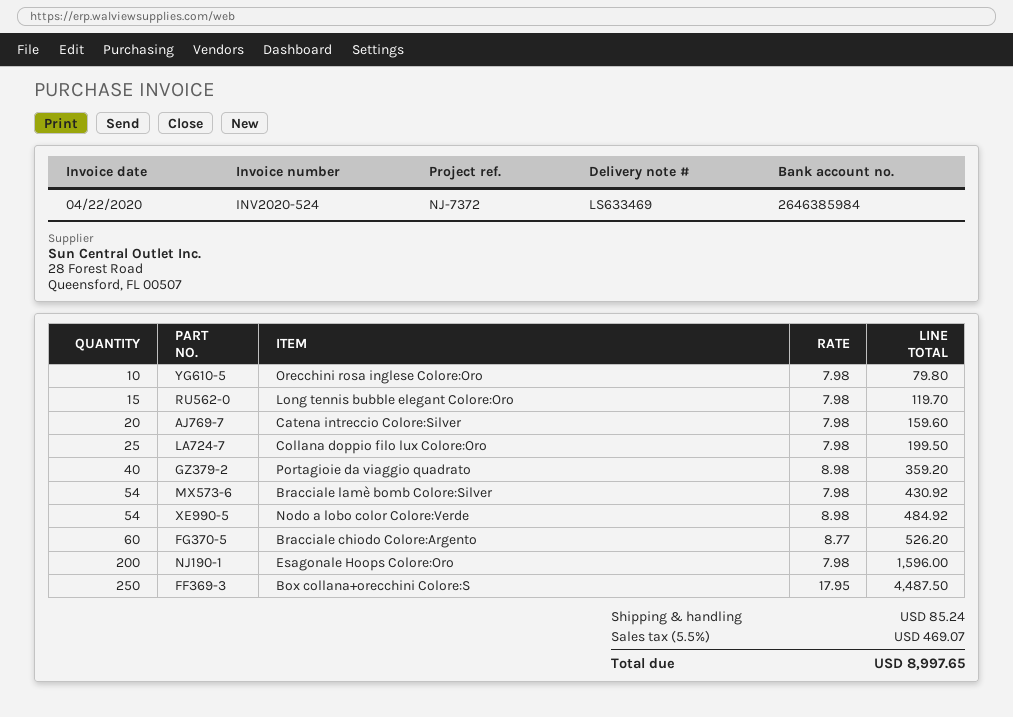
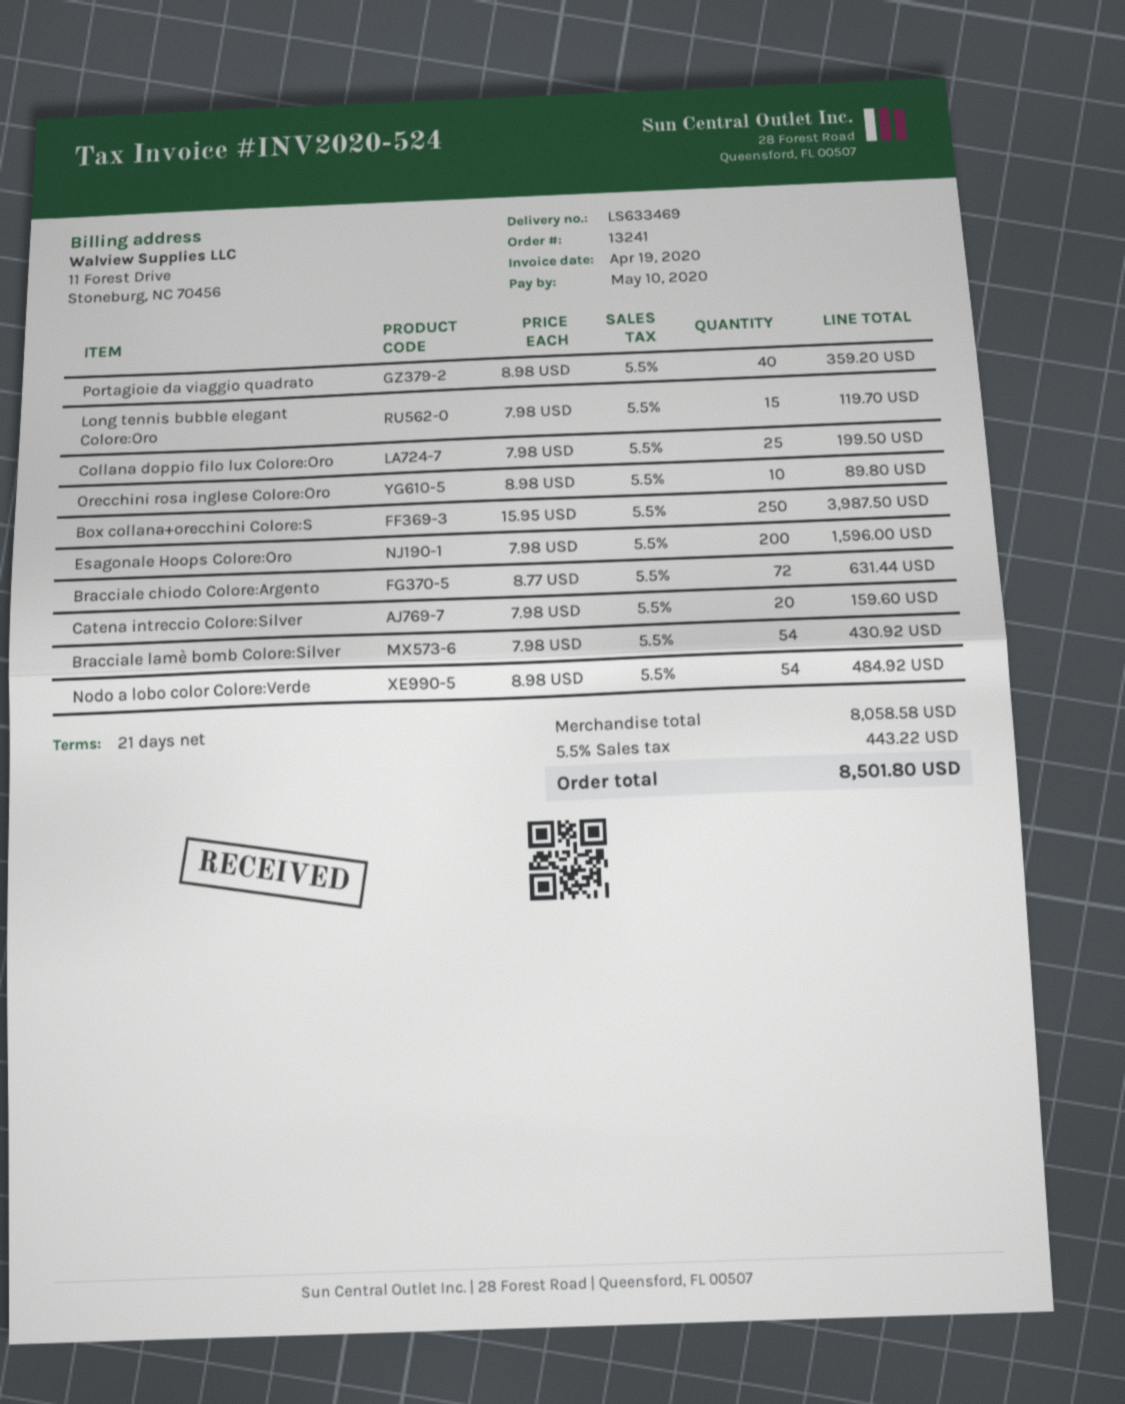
invoice date: 2020-04-22 -> 2020-04-19
Orecchini rosa inglese Colore:Oro: 10 x 7.98 = 79.80 -> 10 x 8.98 = 89.80
Bracciale chiodo Colore:Argento: 60 x 8.77 = 526.20 -> 72 x 8.77 = 631.44
Box collana+orecchini Colore:S: 250 x 17.95 = 4487.50 -> 250 x 15.95 = 3987.50
shipping: 85.24 -> none
tax: 5.5% = 469.07 -> 5.5% = 443.22
total: 8997.65 -> 8501.80

